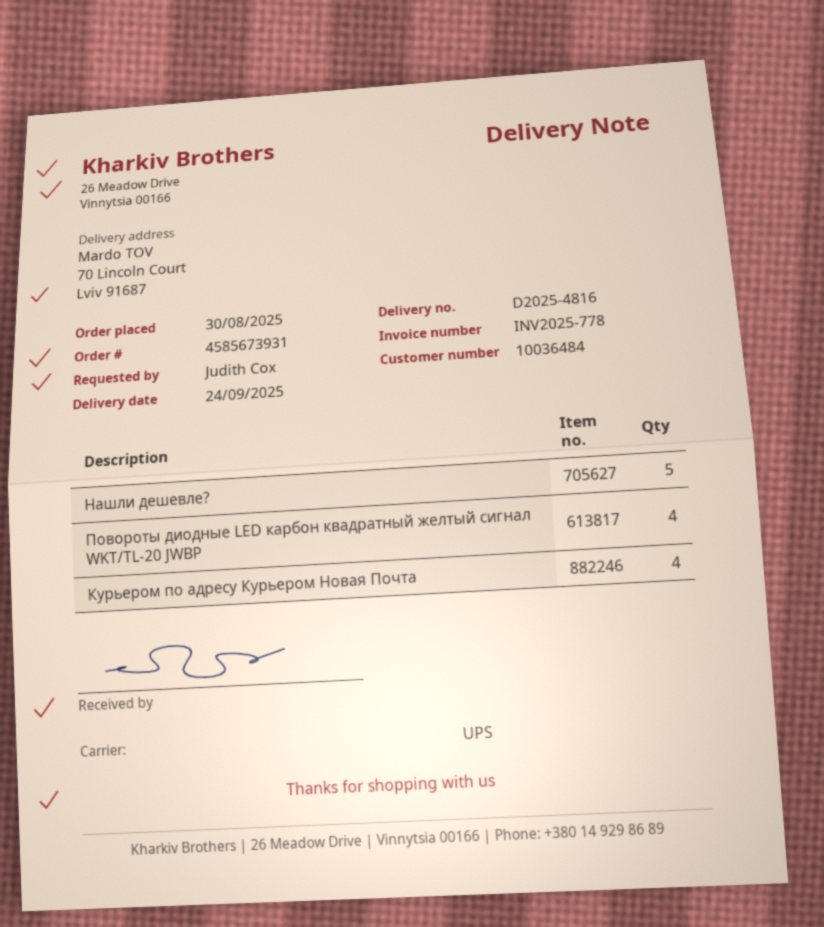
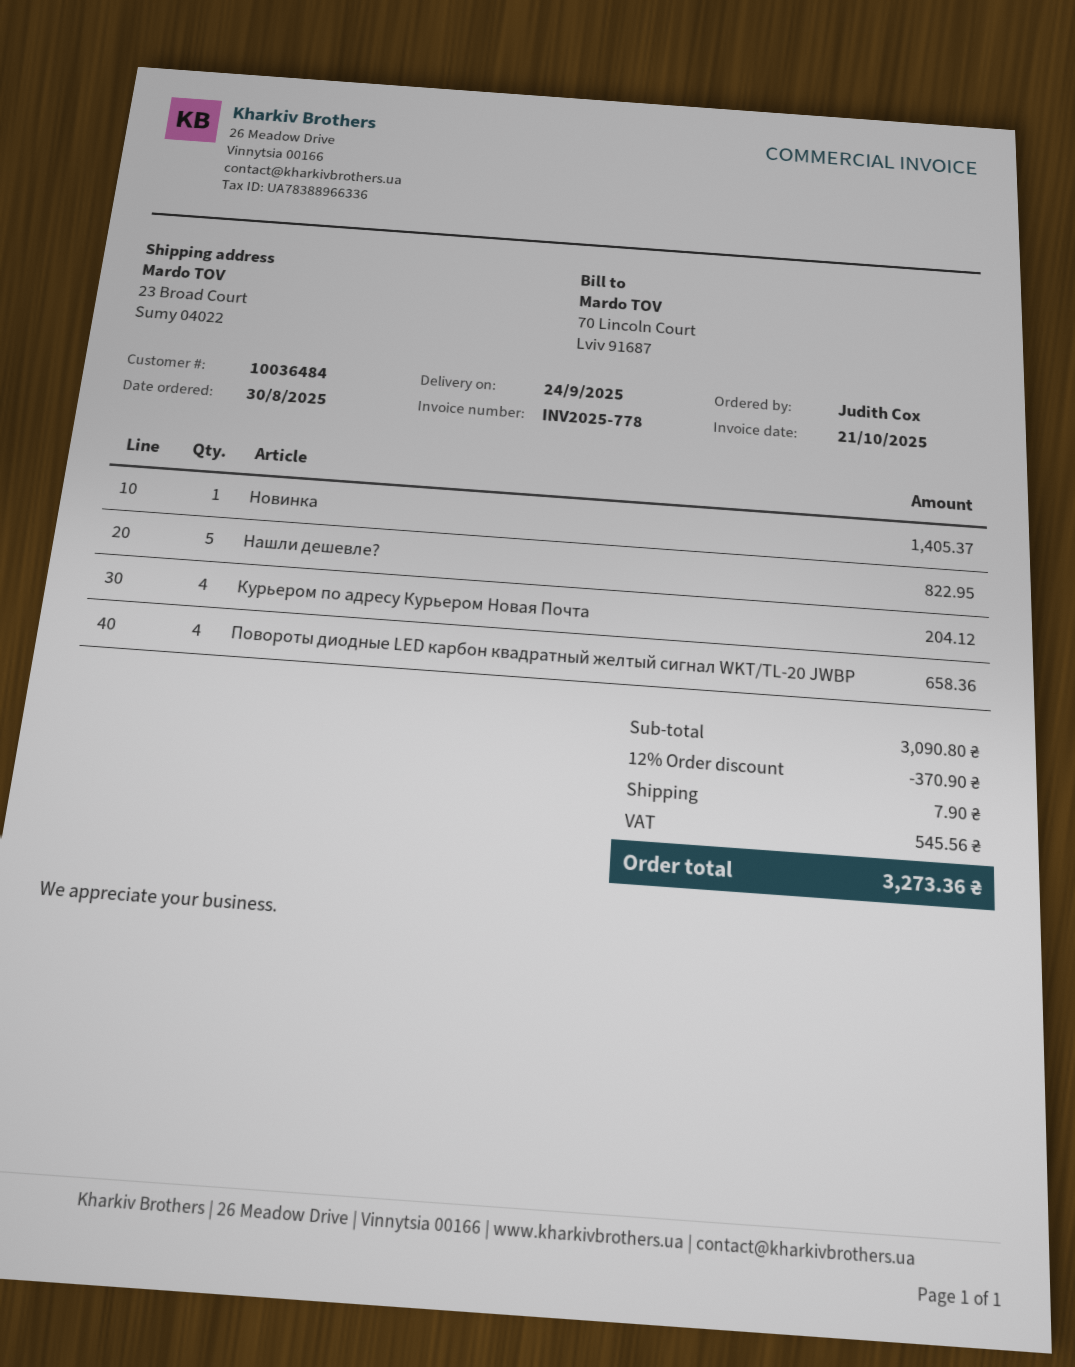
ship to: 70 Lincoln Court, Lviv 91687 -> 23 Broad Court, Sumy 04022
Новинка: none -> 1

